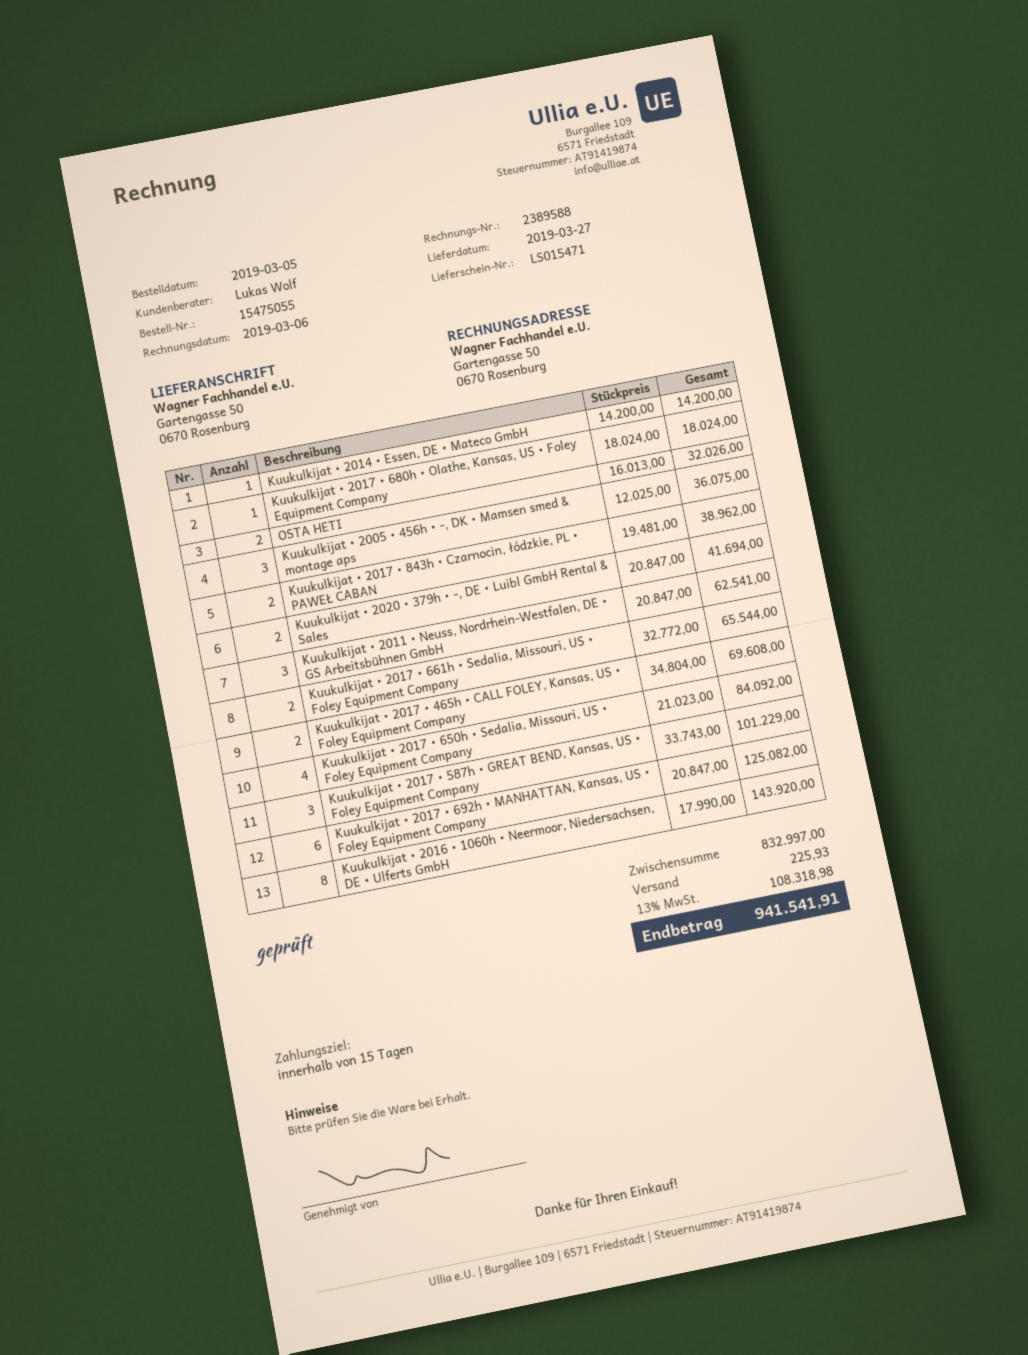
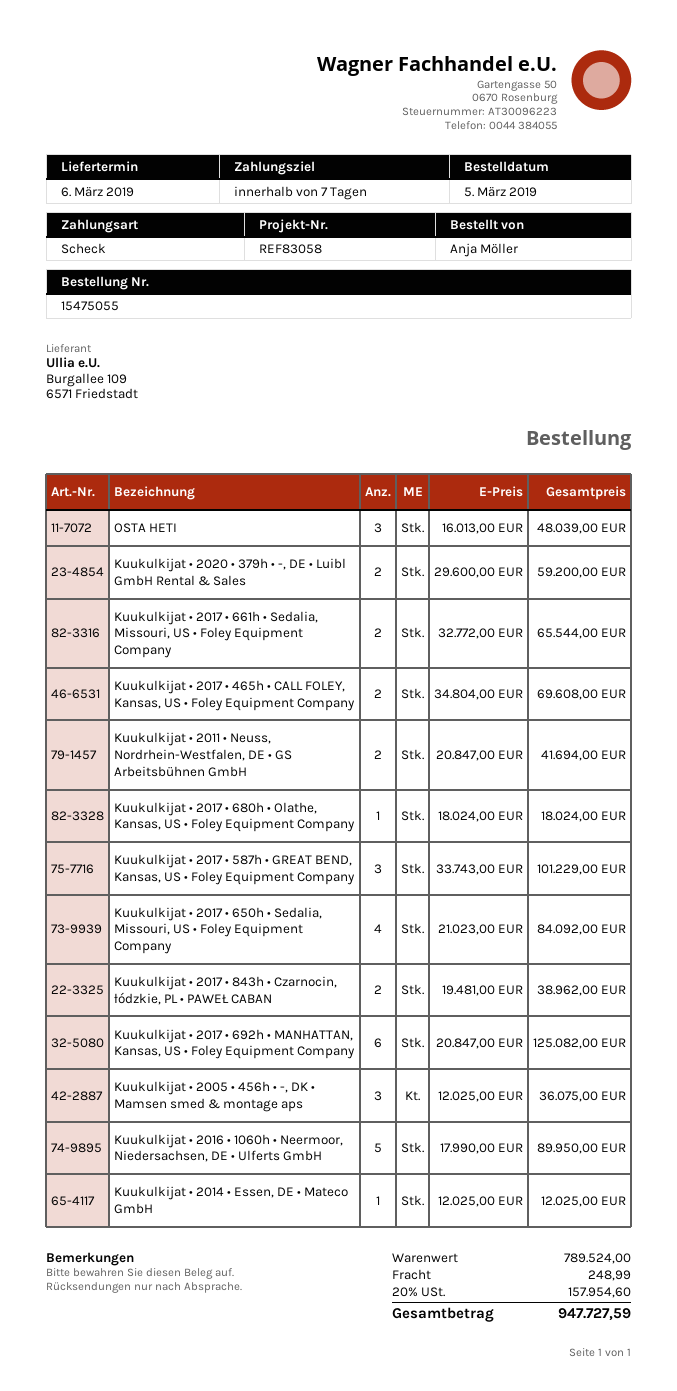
delivery date: 2019-03-27 -> 2019-03-06
payment terms: 15 days -> 7 days
Kuukulkijat • 2014 • Essen, DE • Mateco GmbH: 1 x 14200.00 = 14200.00 -> 1 x 12025.00 = 12025.00
OSTA HETI: 2 x 16013.00 = 32026.00 -> 3 x 16013.00 = 48039.00
Kuukulkijat • 2020 • 379h • -, DE • Luibl GmbH Rental & Sales: 2 x 20847.00 = 41694.00 -> 2 x 29600.00 = 59200.00
Kuukulkijat • 2011 • Neuss, Nordrhein-Westfalen, DE • GS Arbeitsbühnen GmbH: 3 x 20847.00 = 62541.00 -> 2 x 20847.00 = 41694.00
Kuukulkijat • 2016 • 1060h • Neermoor, Niedersachsen, DE • Ulferts GmbH: 8 x 17990.00 = 143920.00 -> 5 x 17990.00 = 89950.00
subtotal: 832997.00 -> 789524.00
shipping: 225.93 -> 248.99
tax: 13% = 108318.98 -> 20% = 157954.60
total: 941541.91 -> 947727.59

